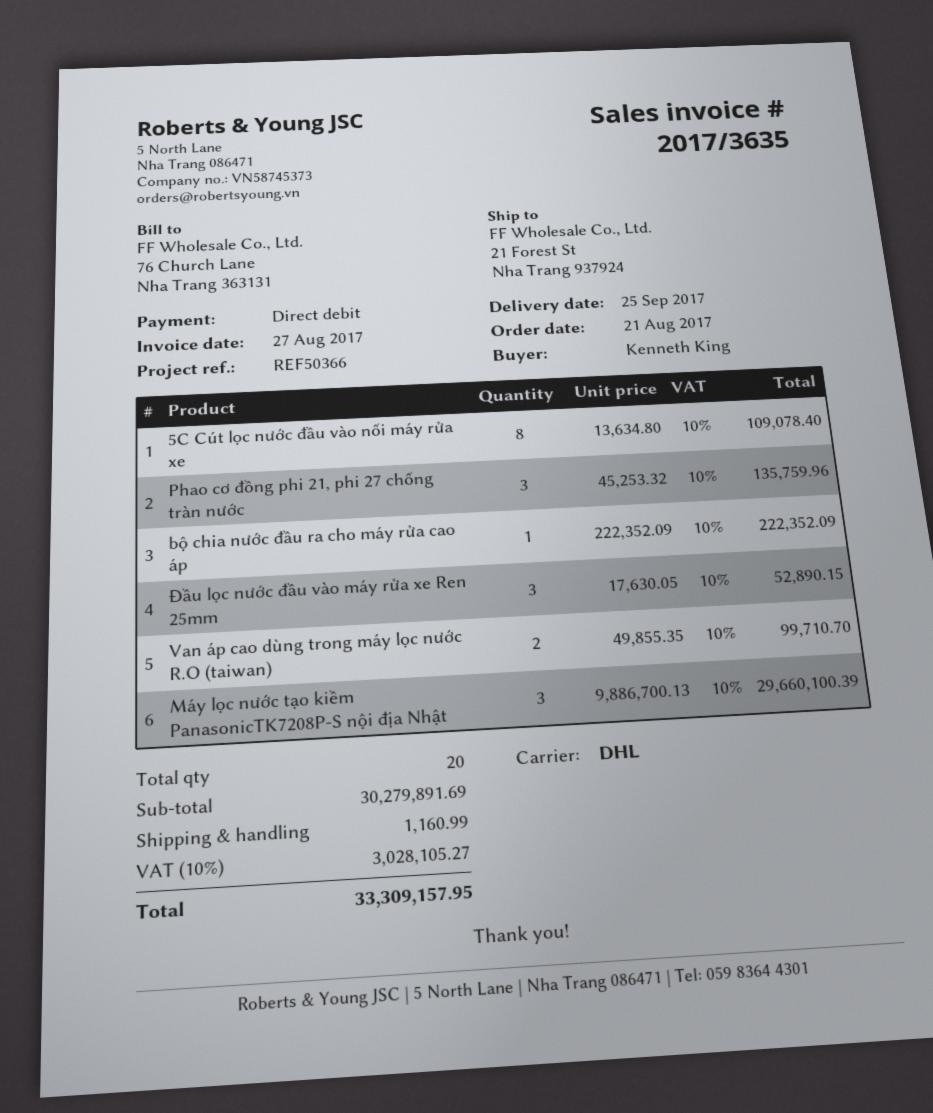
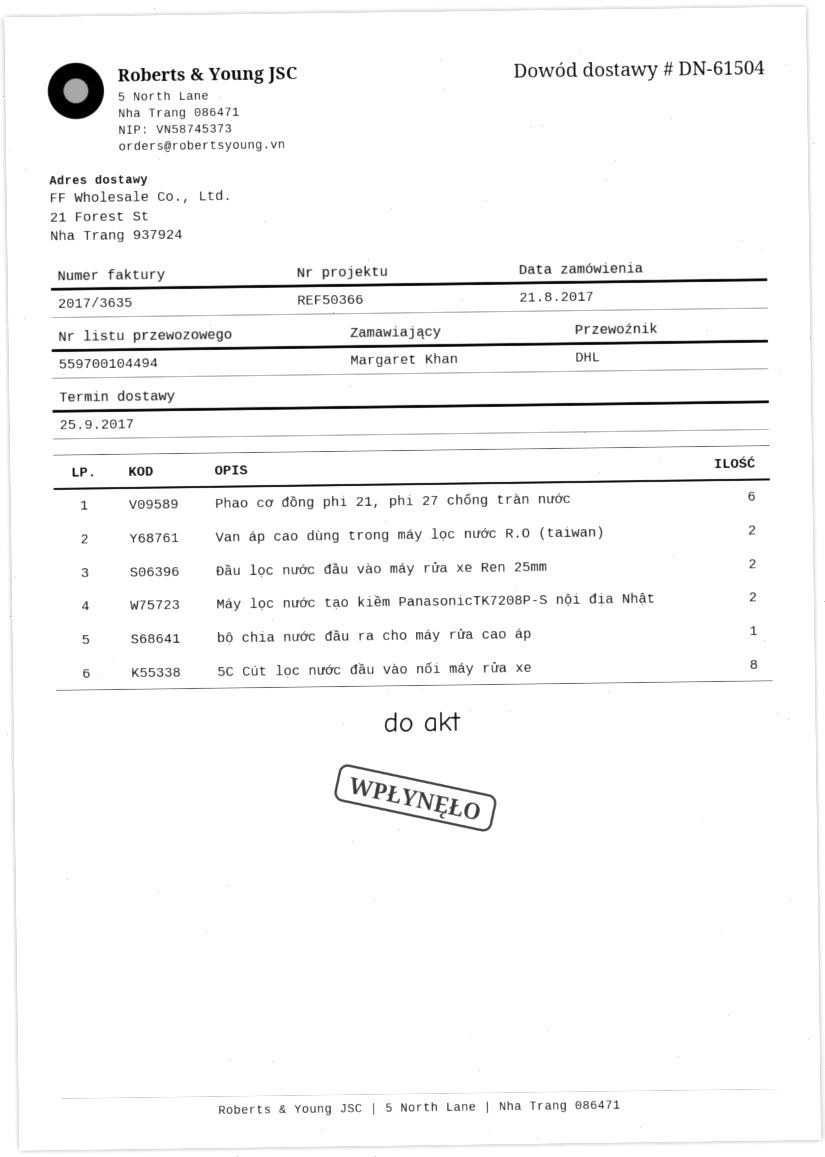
ordered by: Kenneth King -> Margaret Khan
Phao cơ đồng phi 21, phi 27 chống tràn nước: 3 -> 6
Đầu lọc nước đầu vào máy rửa xe Ren 25mm: 3 -> 2
Máy lọc nước tạo kiềm PanasonicTK7208P-S nội địa Nhật: 3 -> 2

